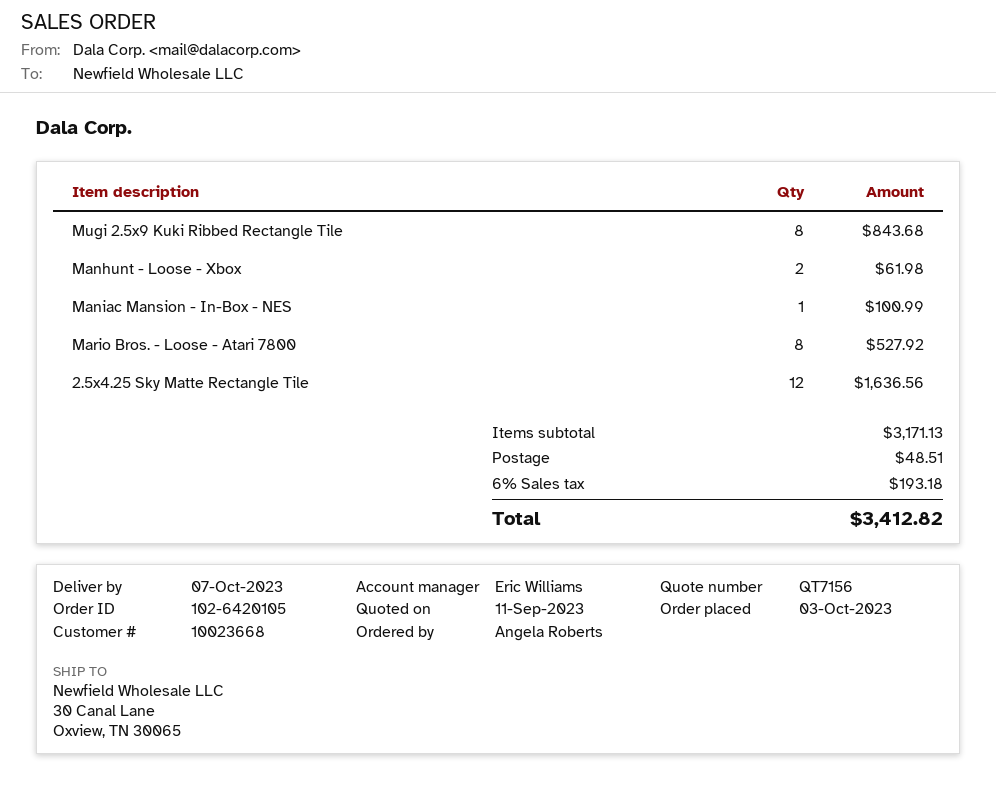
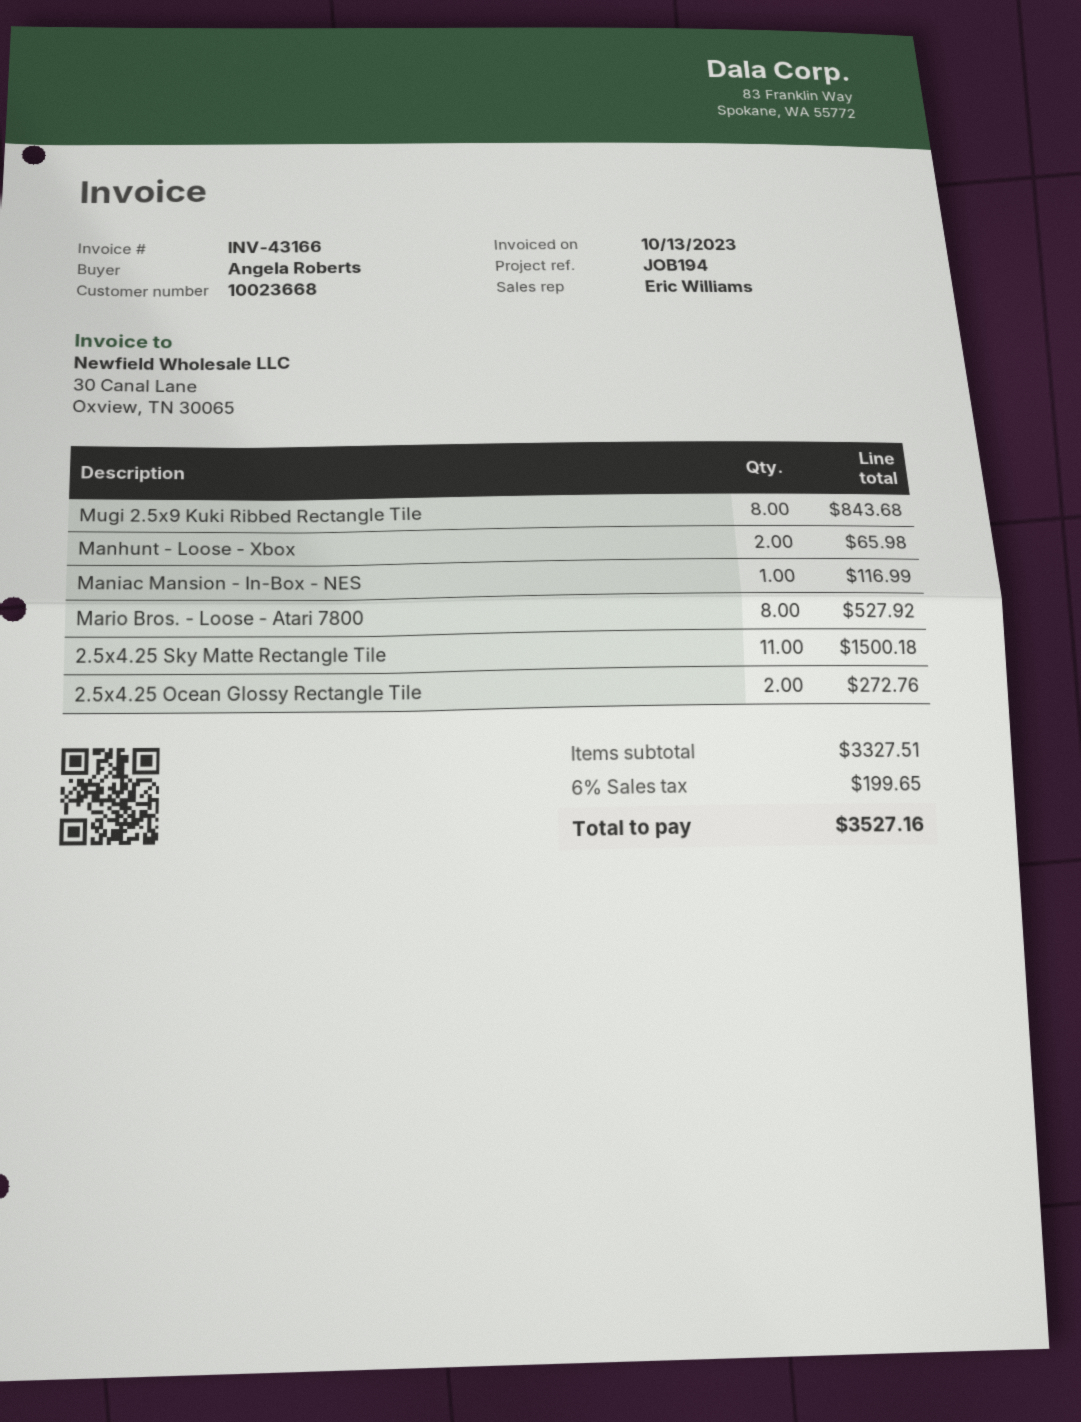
Manhunt - Loose - Xbox: 2 for 61.98 -> 2 for 65.98
Maniac Mansion - In-Box - NES: 1 for 100.99 -> 1 for 116.99
2.5x4.25 Sky Matte Rectangle Tile: 12 for 1636.56 -> 11 for 1500.18
2.5x4.25 Ocean Glossy Rectangle Tile: none -> 2 for 272.76
subtotal: 3171.13 -> 3327.51
shipping: 48.51 -> none
tax: 6% = 193.18 -> 6% = 199.65
total: 3412.82 -> 3527.16

